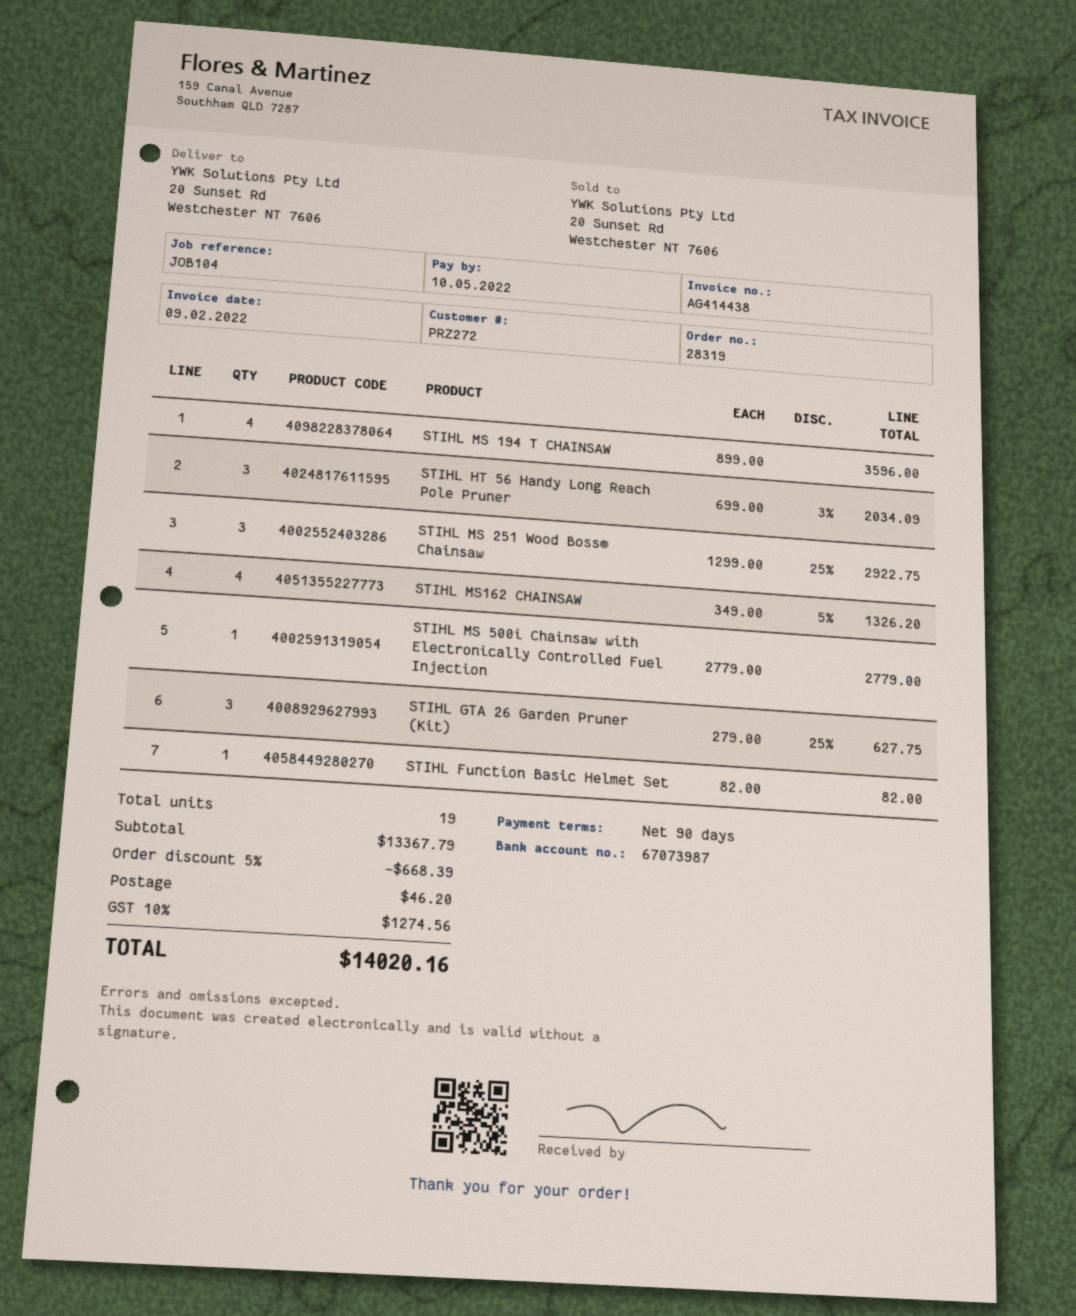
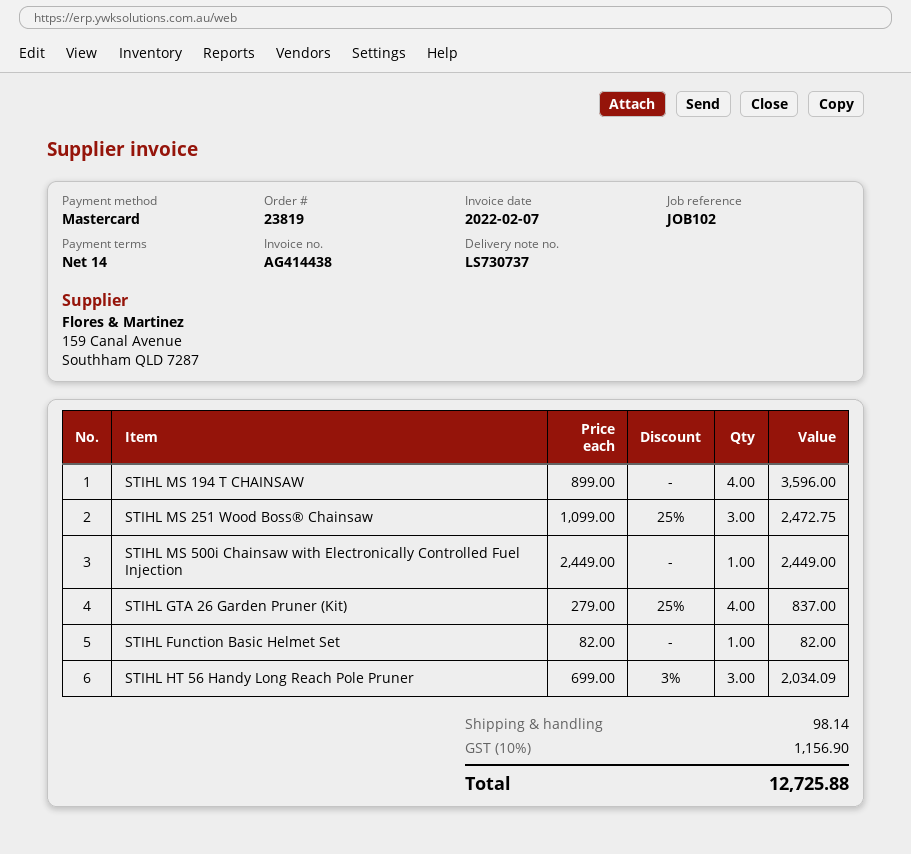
order number: 28319 -> 23819
invoice date: 2022-02-09 -> 2022-02-07
payment terms: 90 days -> 14 days
reference: JOB104 -> JOB102
STIHL MS 251 Wood Boss® Chainsaw: 3 x 1299.00 - 25% = 2922.75 -> 3 x 1099.00 - 25% = 2472.75
STIHL MS162 CHAINSAW: 4 x 349.00 - 5% = 1326.20 -> none
STIHL MS 500i Chainsaw with Electronically Controlled Fuel Injection: 1 x 2779.00 = 2779.00 -> 1 x 2449.00 = 2449.00
STIHL GTA 26 Garden Pruner (Kit): 3 x 279.00 - 25% = 627.75 -> 4 x 279.00 - 25% = 837.00
discount: 5% = 668.39 -> none
shipping: 46.20 -> 98.14
tax: 10% = 1274.56 -> 10% = 1156.90
total: 14020.16 -> 12725.88

